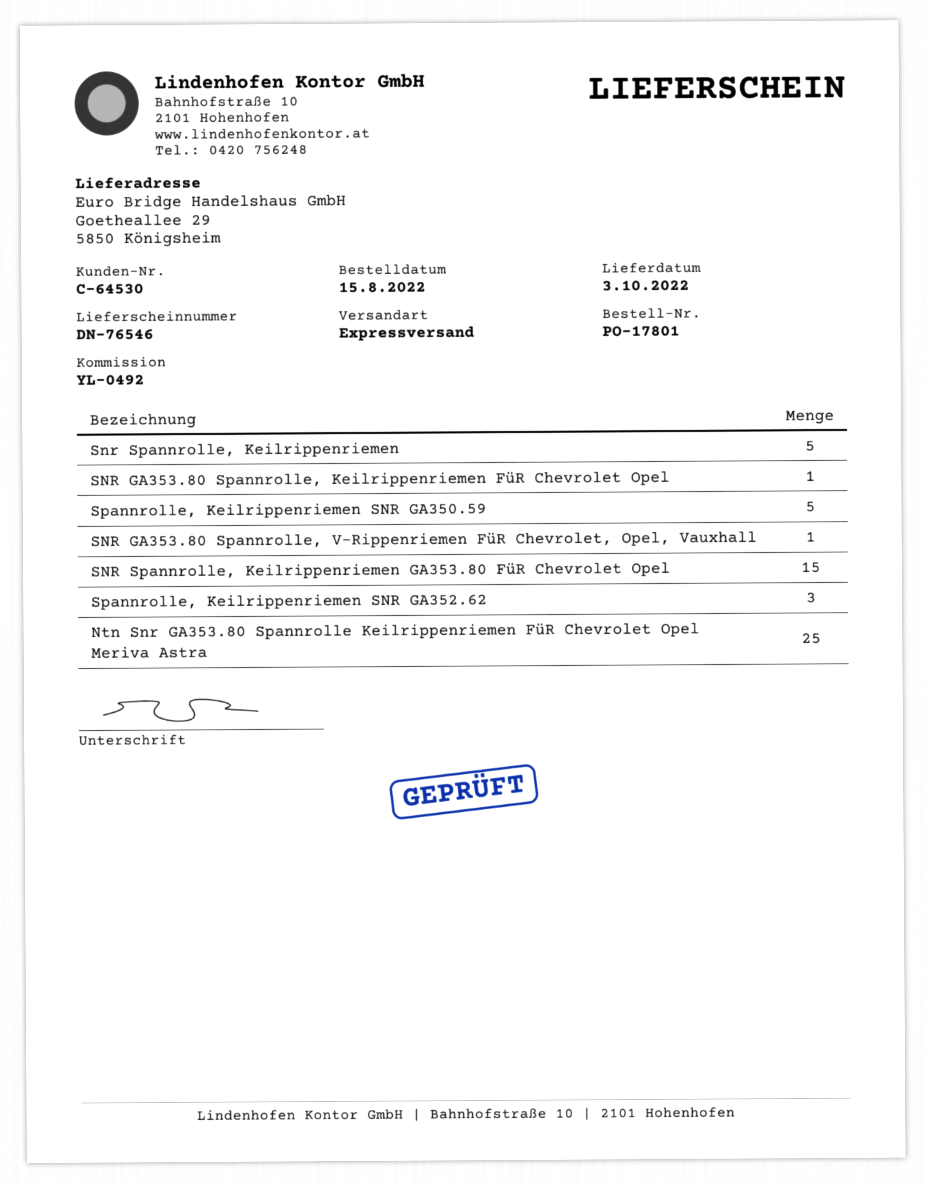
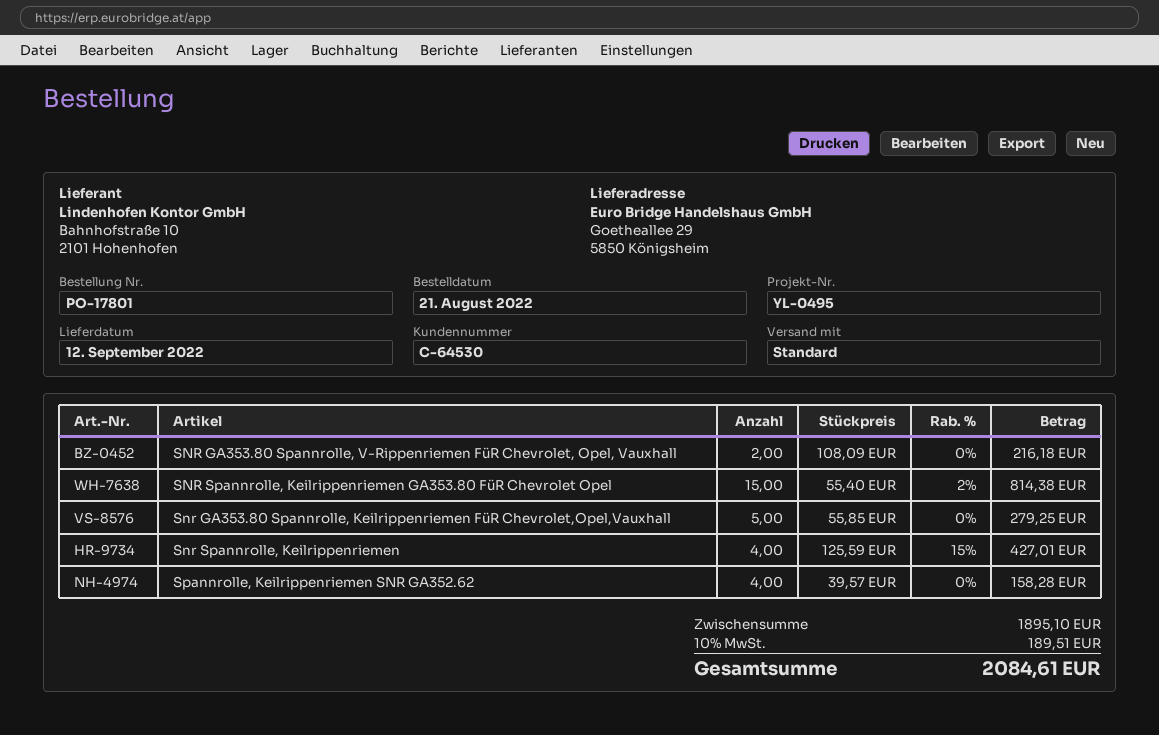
order date: 2022-08-15 -> 2022-08-21
delivery date: 2022-10-03 -> 2022-09-12
reference: YL-0492 -> YL-0495
shipping method: express -> standard
Snr Spannrolle, Keilrippenriemen: 5 -> 4
SNR GA353.80 Spannrolle, Keilrippenriemen FüR Chevrolet Opel: 1 -> none
Spannrolle, Keilrippenriemen SNR GA350.59: 5 -> none
SNR GA353.80 Spannrolle, V-Rippenriemen FüR Chevrolet, Opel, Vauxhall: 1 -> 2
Spannrolle, Keilrippenriemen SNR GA352.62: 3 -> 4
Ntn Snr GA353.80 Spannrolle Keilrippenriemen FüR Chevrolet Opel Meriva Astra: 25 -> none
Snr GA353.80 Spannrolle, Keilrippenriemen FüR Chevrolet,Opel,Vauxhall: none -> 5

